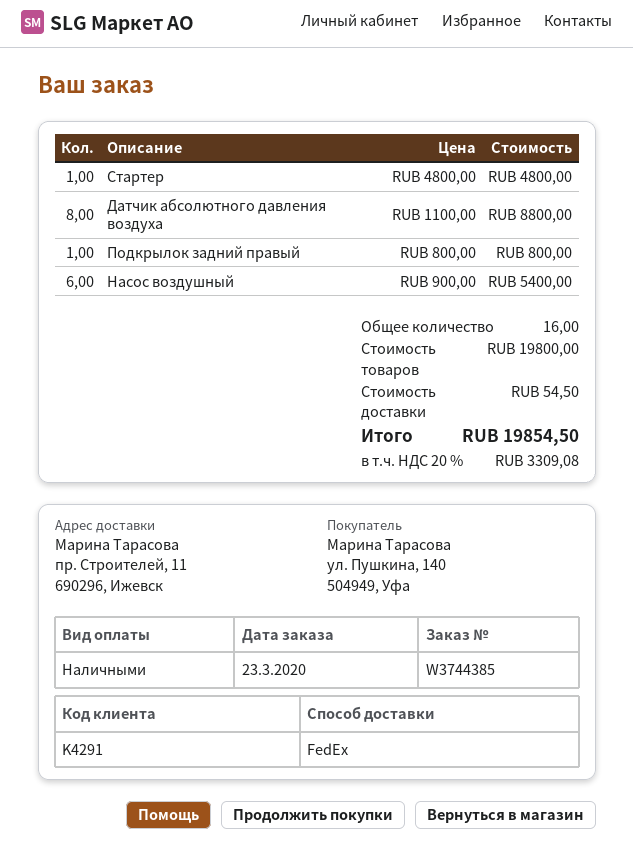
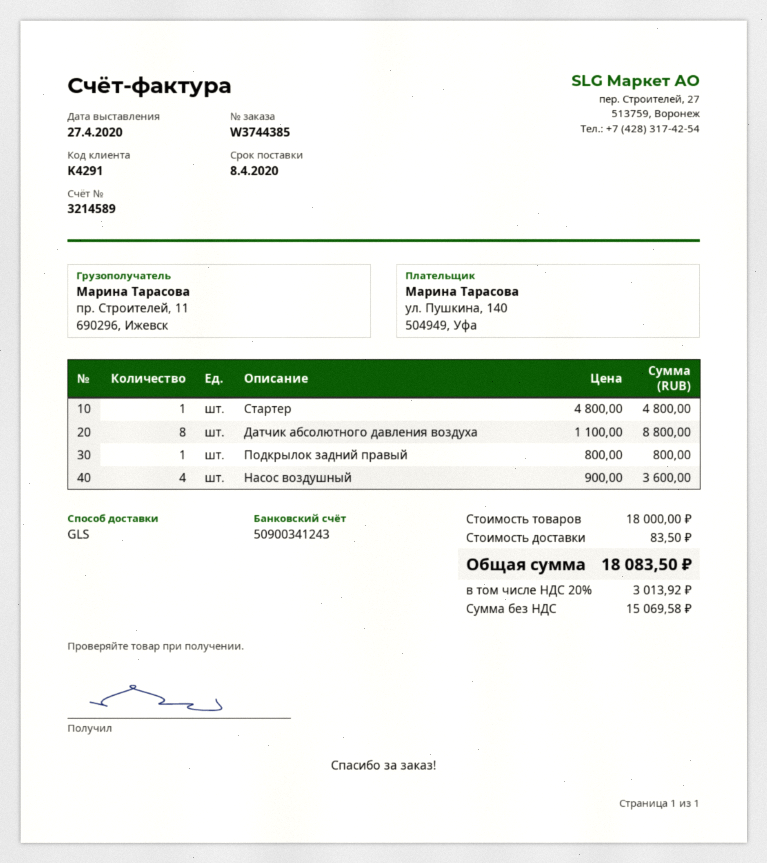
shipping method: FedEx -> GLS
Насос воздушный: 6 x 900.00 = 5400.00 -> 4 x 900.00 = 3600.00
subtotal: 19800.00 -> 18000.00
shipping: 54.50 -> 83.50
tax: 20% = 3309.08 -> 20% = 3013.92
total: 19854.50 -> 18083.50

